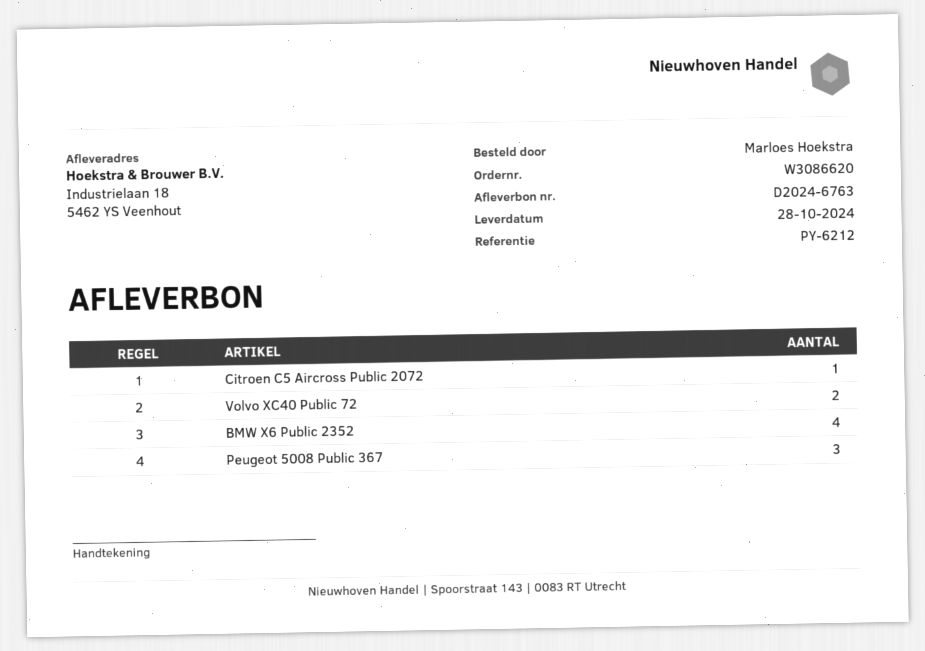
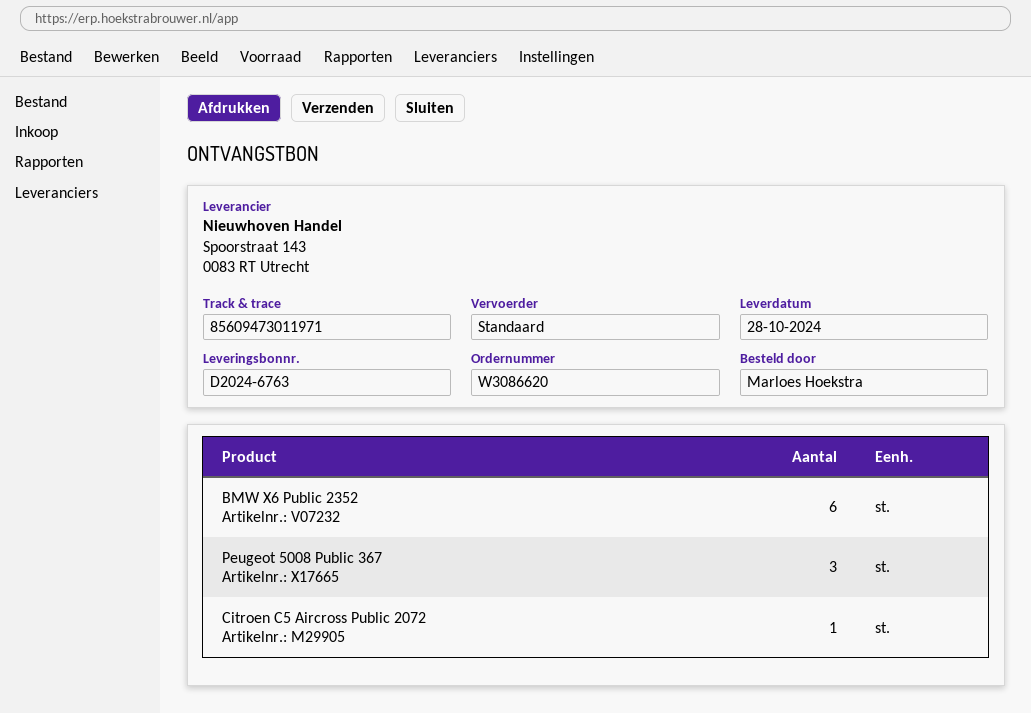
Volvo XC40 Public 72: 2 -> none
BMW X6 Public 2352: 4 -> 6

